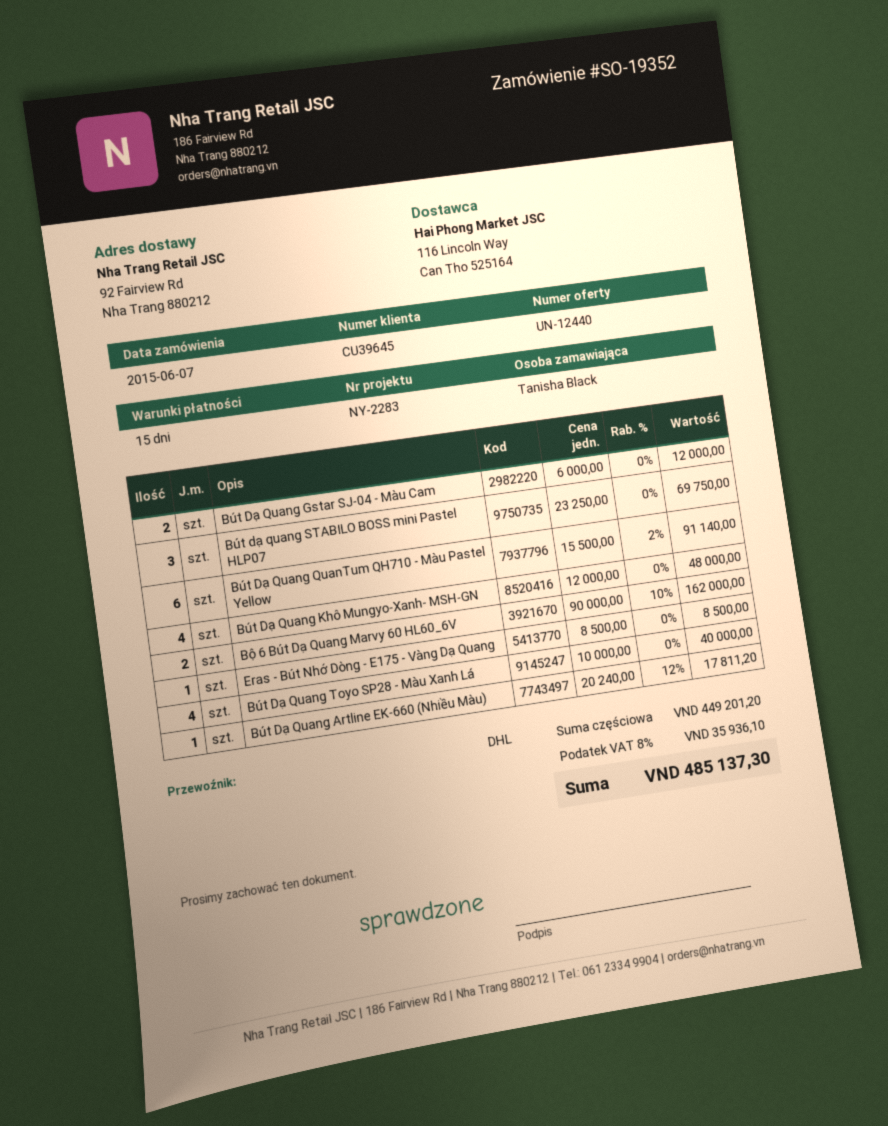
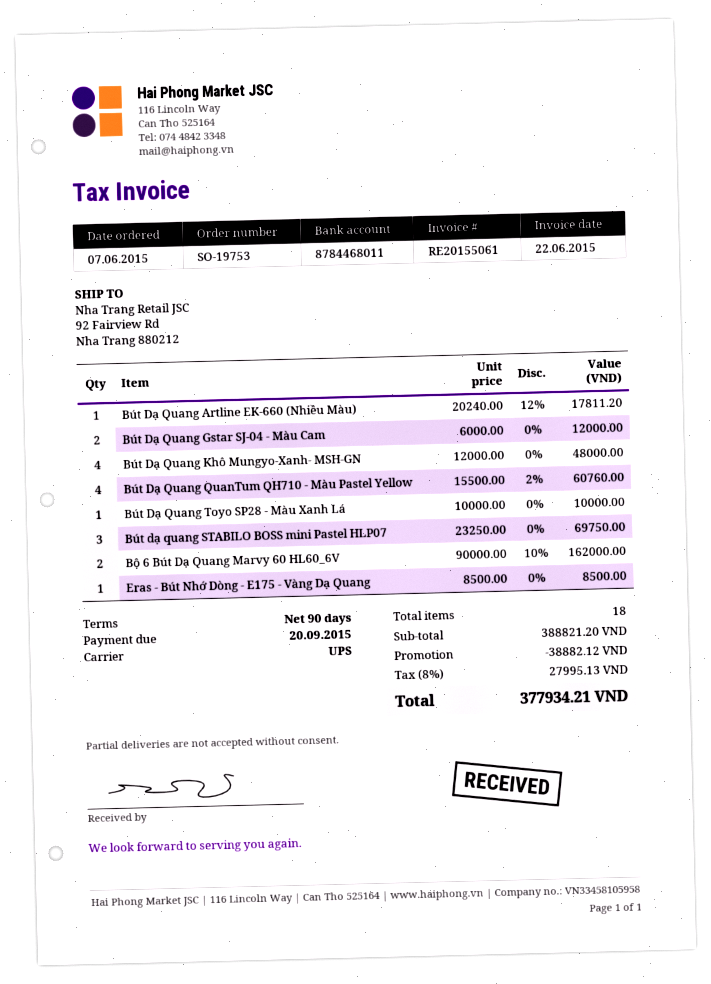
order number: SO-19352 -> SO-19753
payment terms: 15 days -> 90 days
shipping method: DHL -> UPS
Bút Dạ Quang QuanTum QH710 - Màu Pastel Yellow: 6 x 15500.00 - 2% = 91140.00 -> 4 x 15500.00 - 2% = 60760.00
Bút Dạ Quang Toyo SP28 - Màu Xanh Lá: 4 x 10000.00 = 40000.00 -> 1 x 10000.00 = 10000.00
subtotal: 449201.20 -> 388821.20
discount: none -> 38882.12
tax: 8% = 35936.10 -> 8% = 27995.13
total: 485137.30 -> 377934.21

